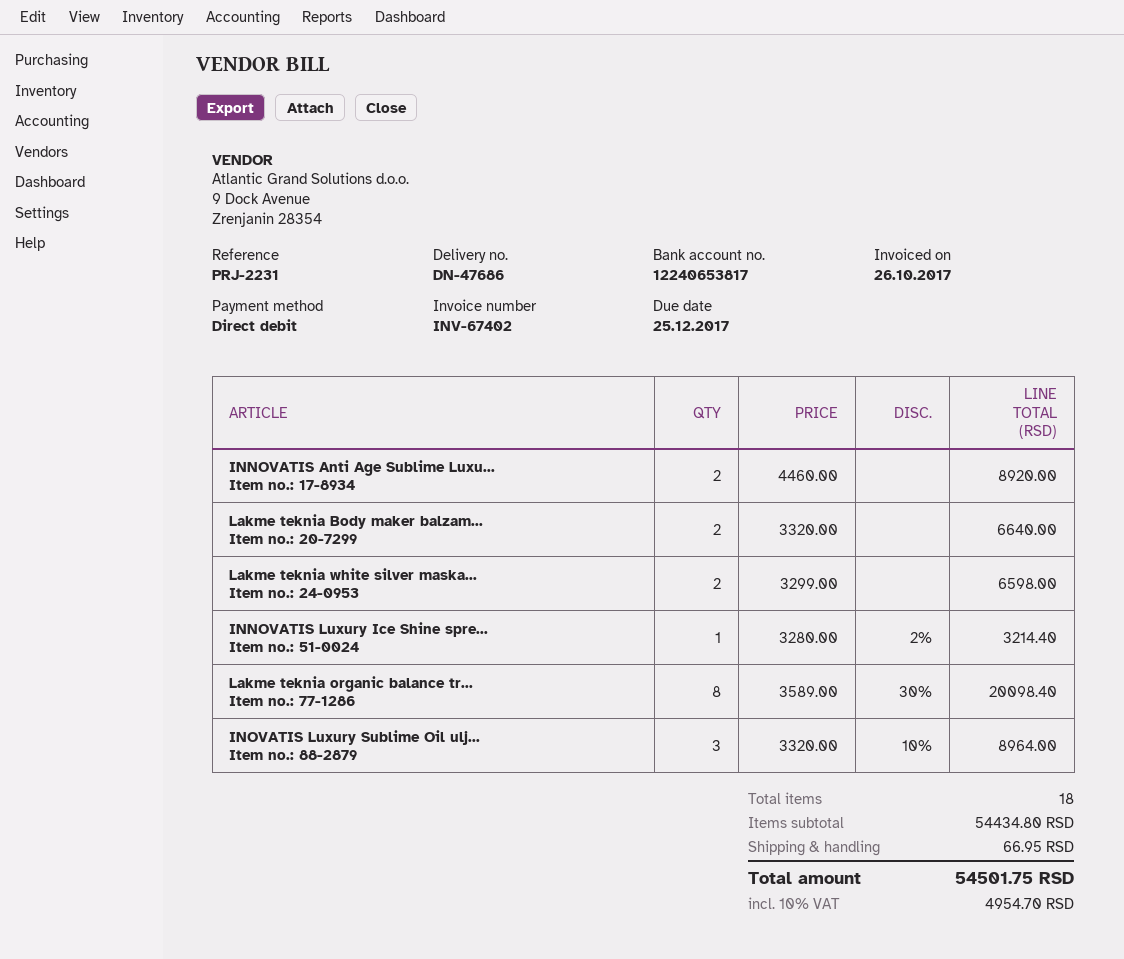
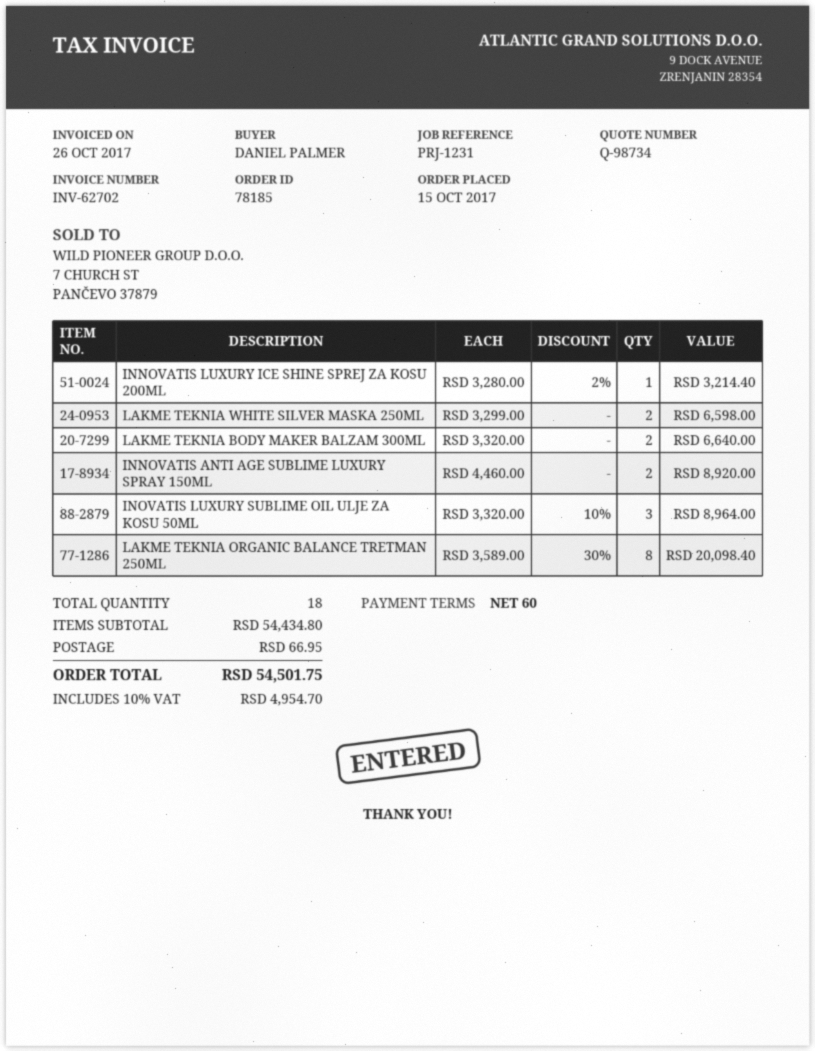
invoice number: INV-67402 -> INV-62702
reference: PRJ-2231 -> PRJ-1231

